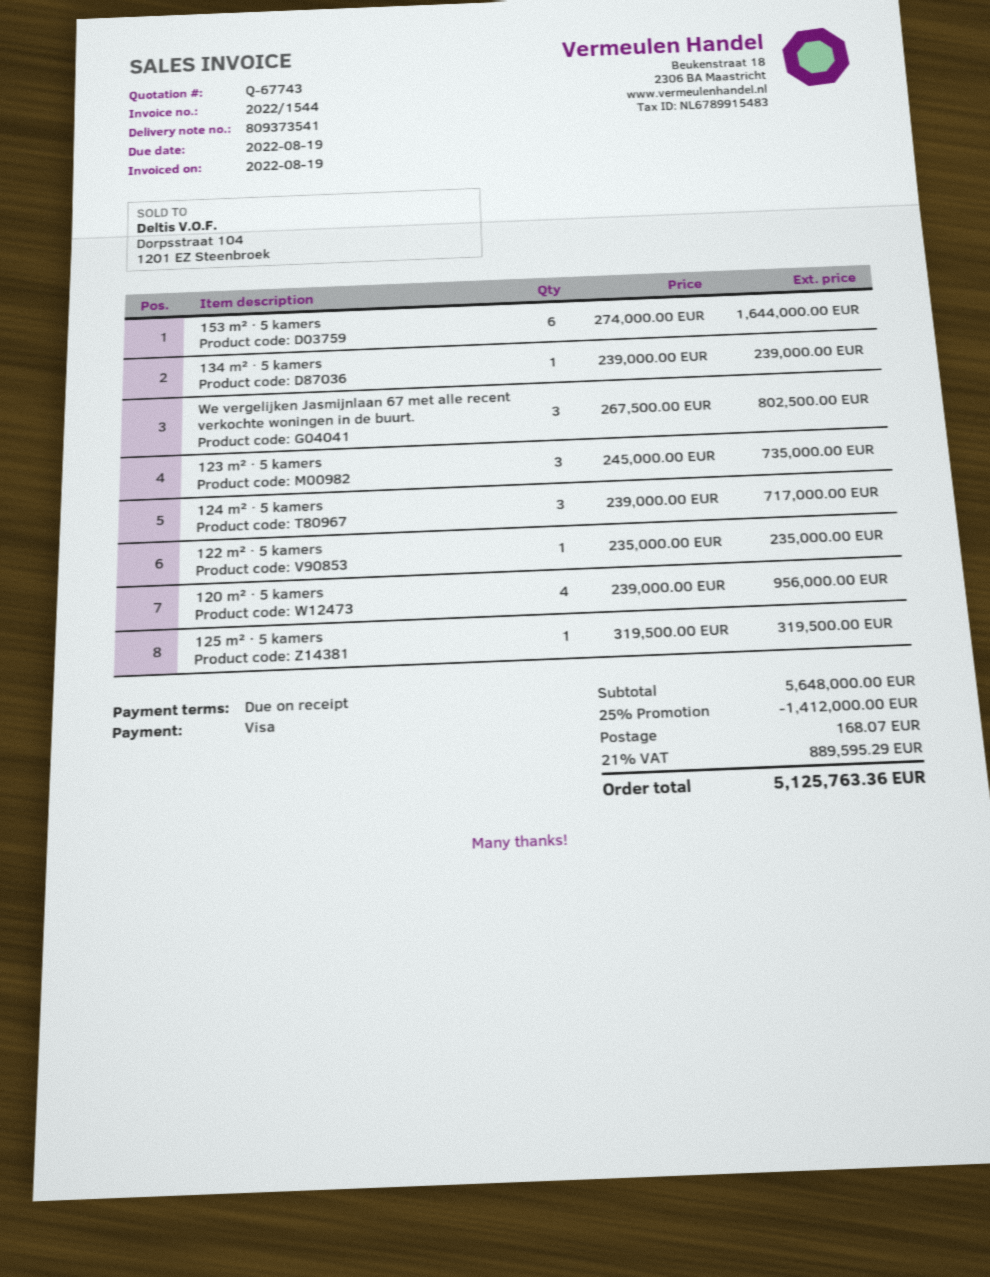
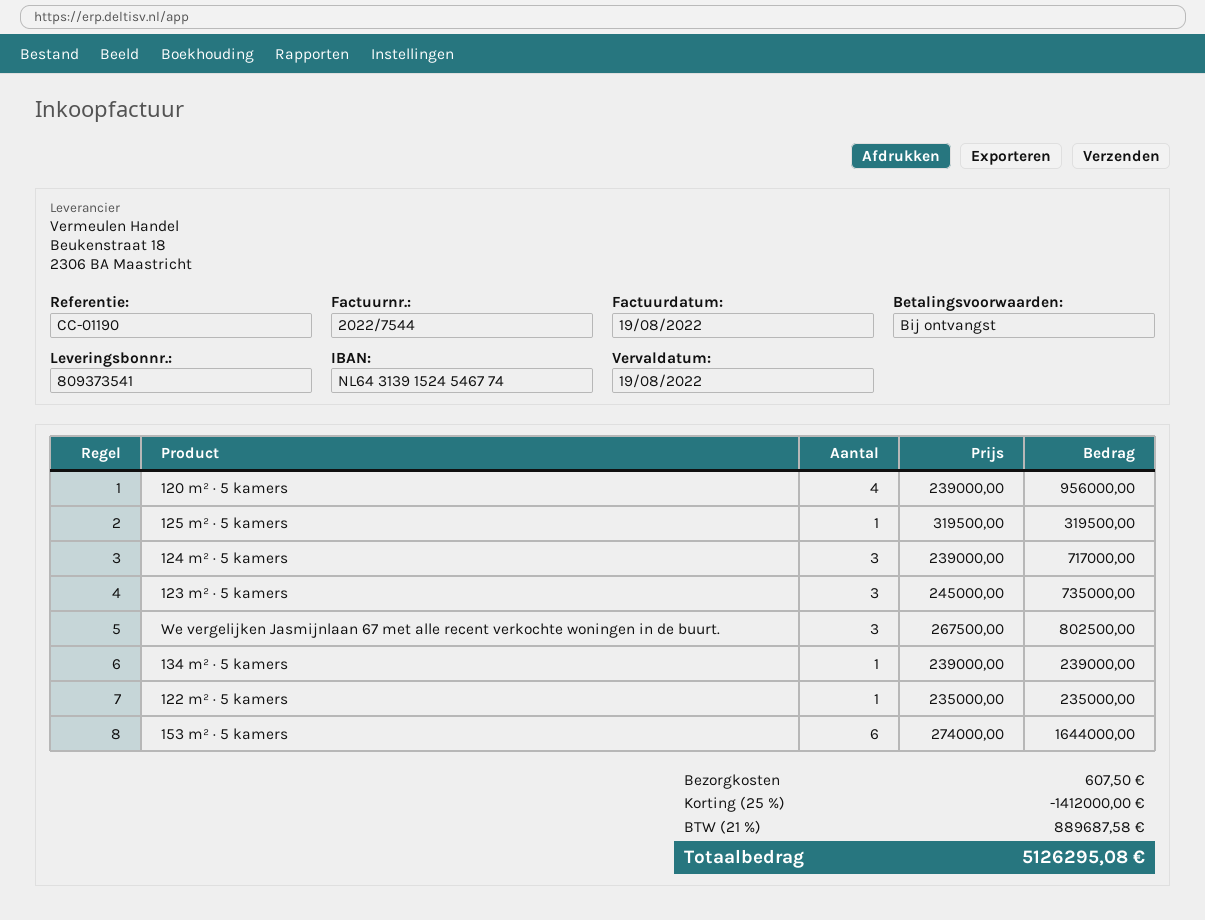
invoice number: 2022/1544 -> 2022/7544
shipping: 168.07 -> 607.50
tax: 21% = 889595.29 -> 21% = 889687.58
total: 5125763.36 -> 5126295.08

